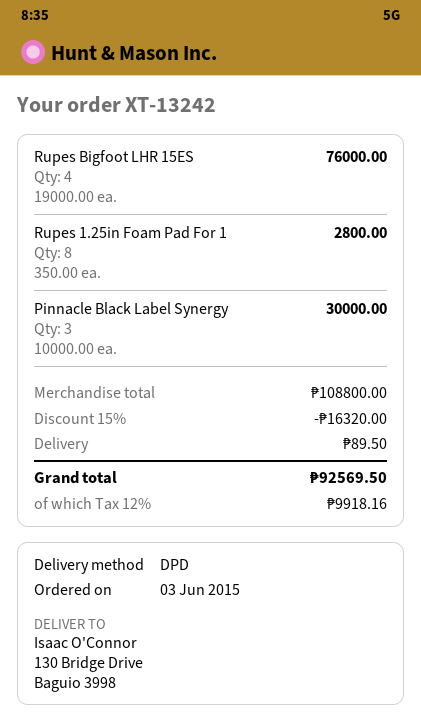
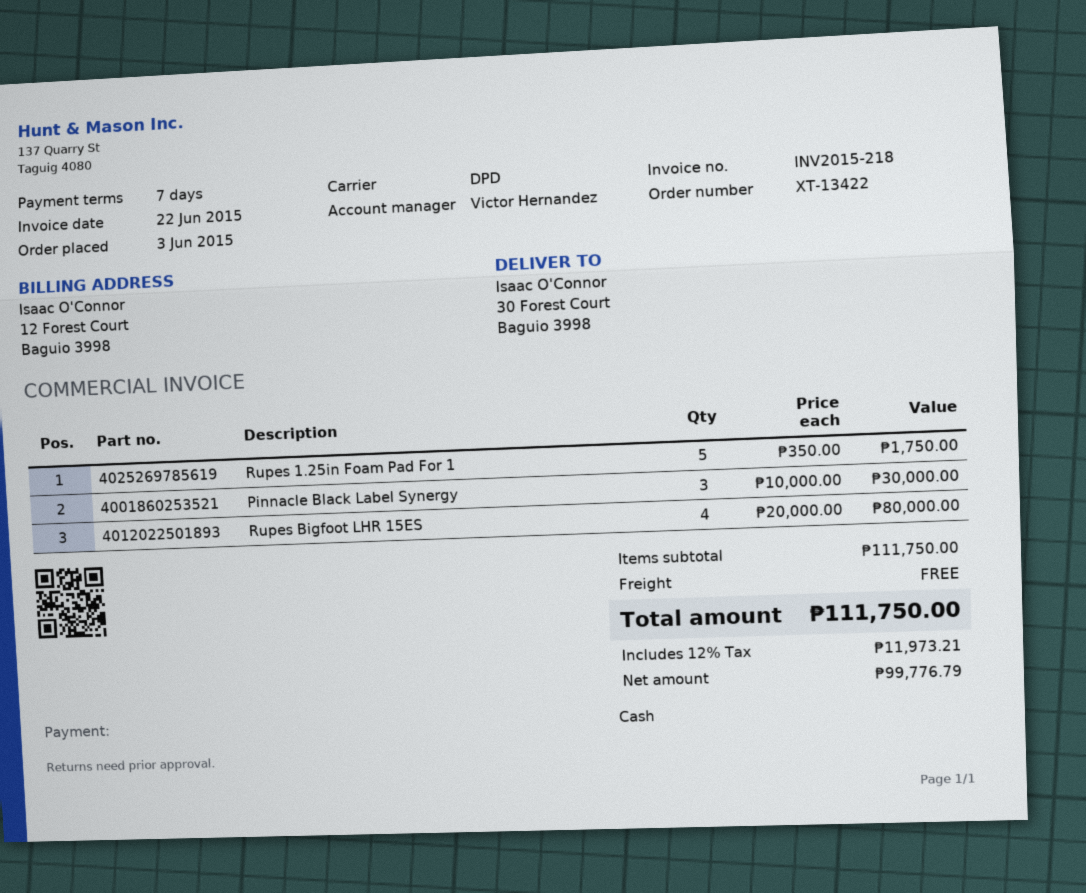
order number: XT-13242 -> XT-13422
ship to: 130 Bridge Drive, Baguio 3998 -> 30 Forest Court, Baguio 3998
Rupes Bigfoot LHR 15ES: 4 x 19000.00 = 76000.00 -> 4 x 20000.00 = 80000.00
Rupes 1.25in Foam Pad For 1: 8 x 350.00 = 2800.00 -> 5 x 350.00 = 1750.00
subtotal: 108800.00 -> 111750.00
discount: 15% = 16320.00 -> none
shipping: 89.50 -> 0.00
tax: 12% = 9918.16 -> 12% = 11973.21
total: 92569.50 -> 111750.00

